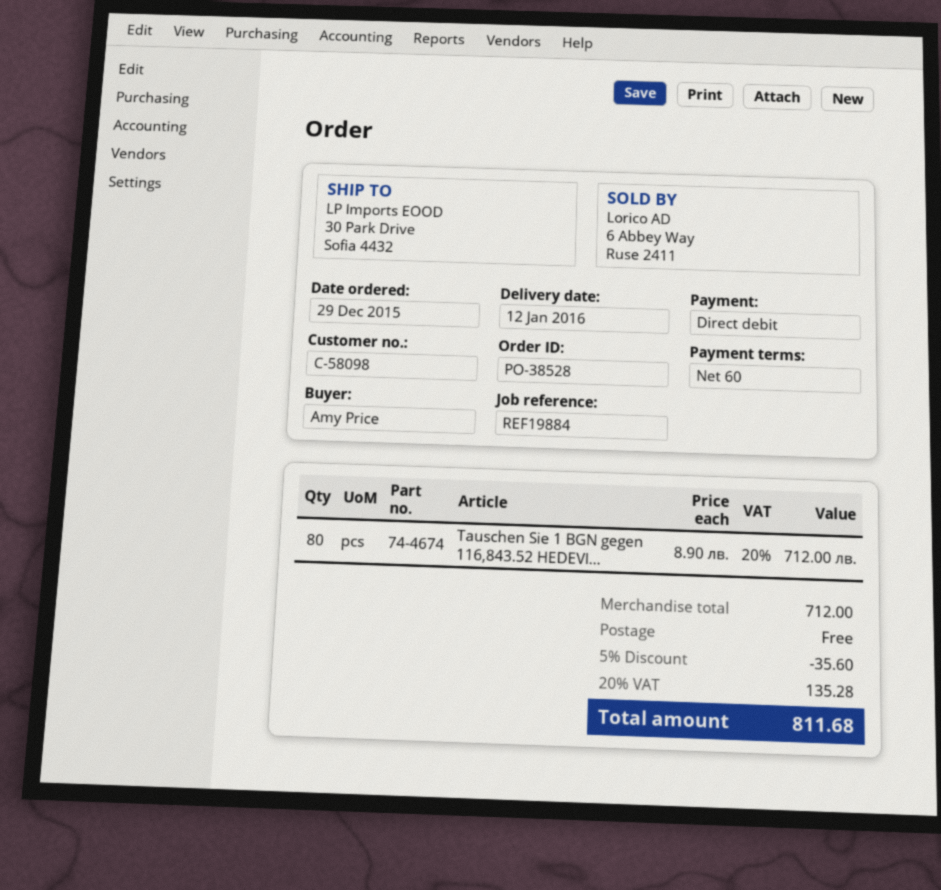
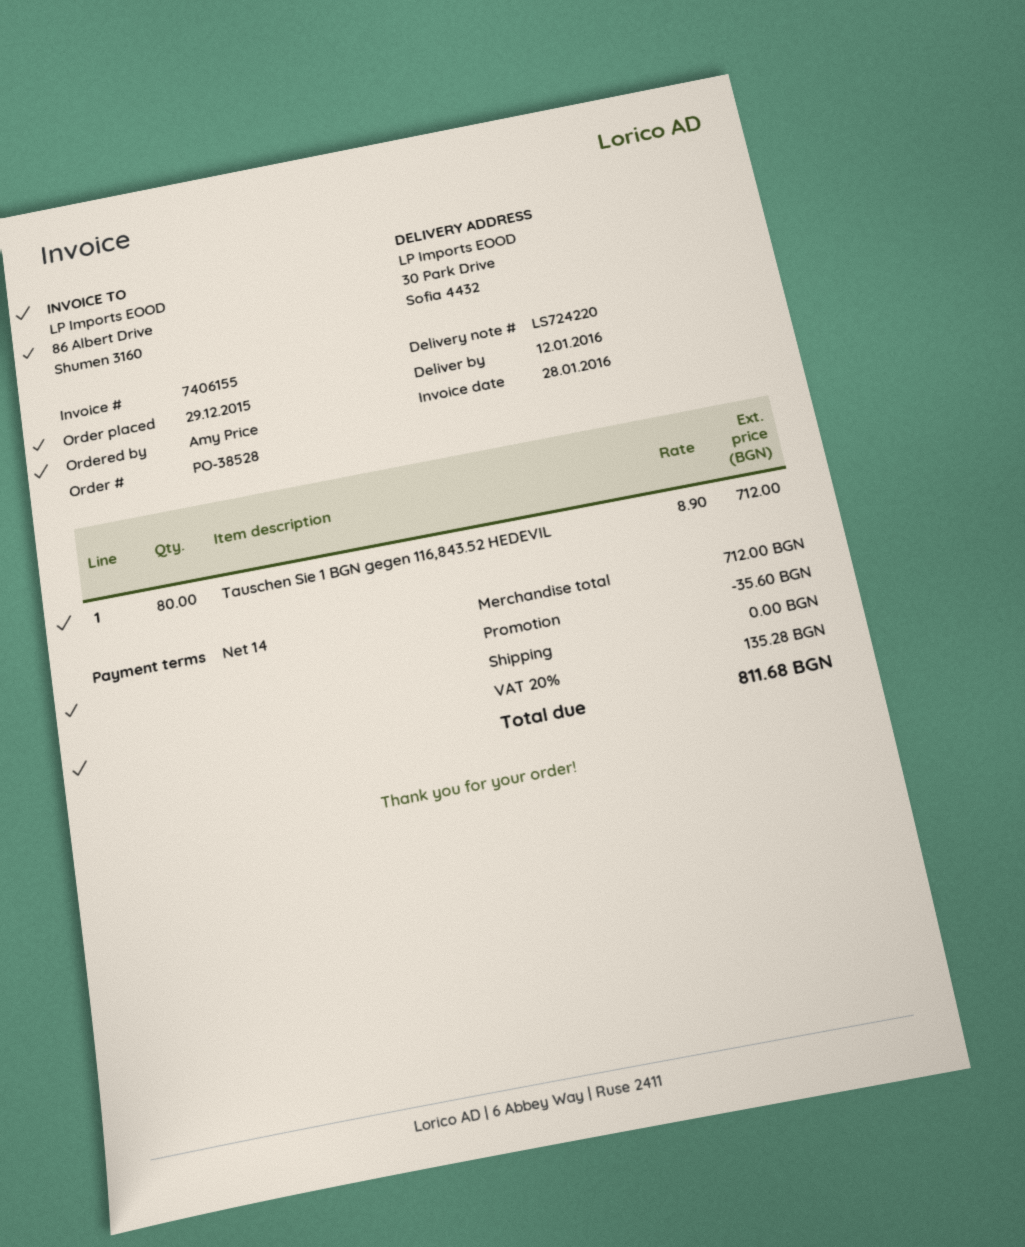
payment terms: 60 days -> 14 days

